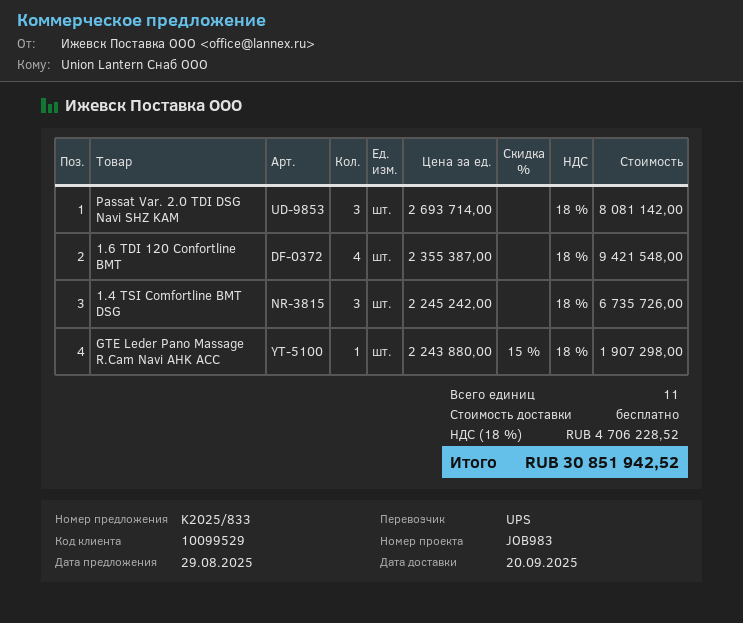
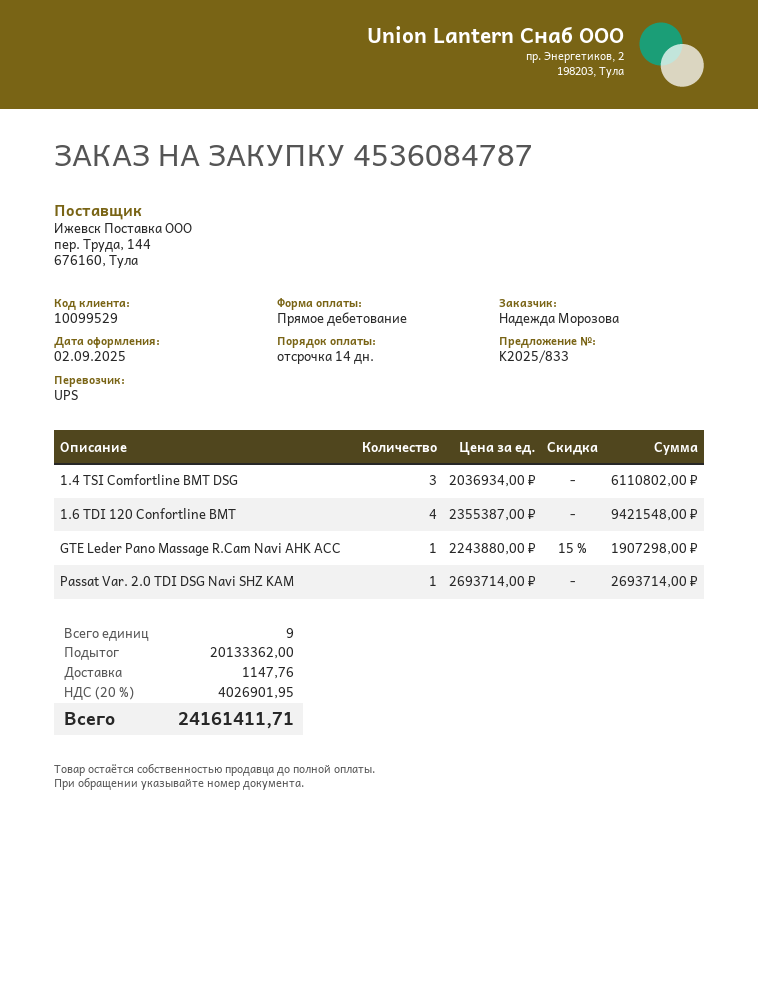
Passat Var. 2.0 TDI DSG Navi SHZ KAM: 3 x 2693714.00 = 8081142.00 -> 1 x 2693714.00 = 2693714.00
1.4 TSI Comfortline BMT DSG: 3 x 2245242.00 = 6735726.00 -> 3 x 2036934.00 = 6110802.00
total quantity: 11 -> 9
shipping: 0.00 -> 1147.76
tax: 18% = 4706228.52 -> 20% = 4026901.95
total: 30851942.52 -> 24161411.71

